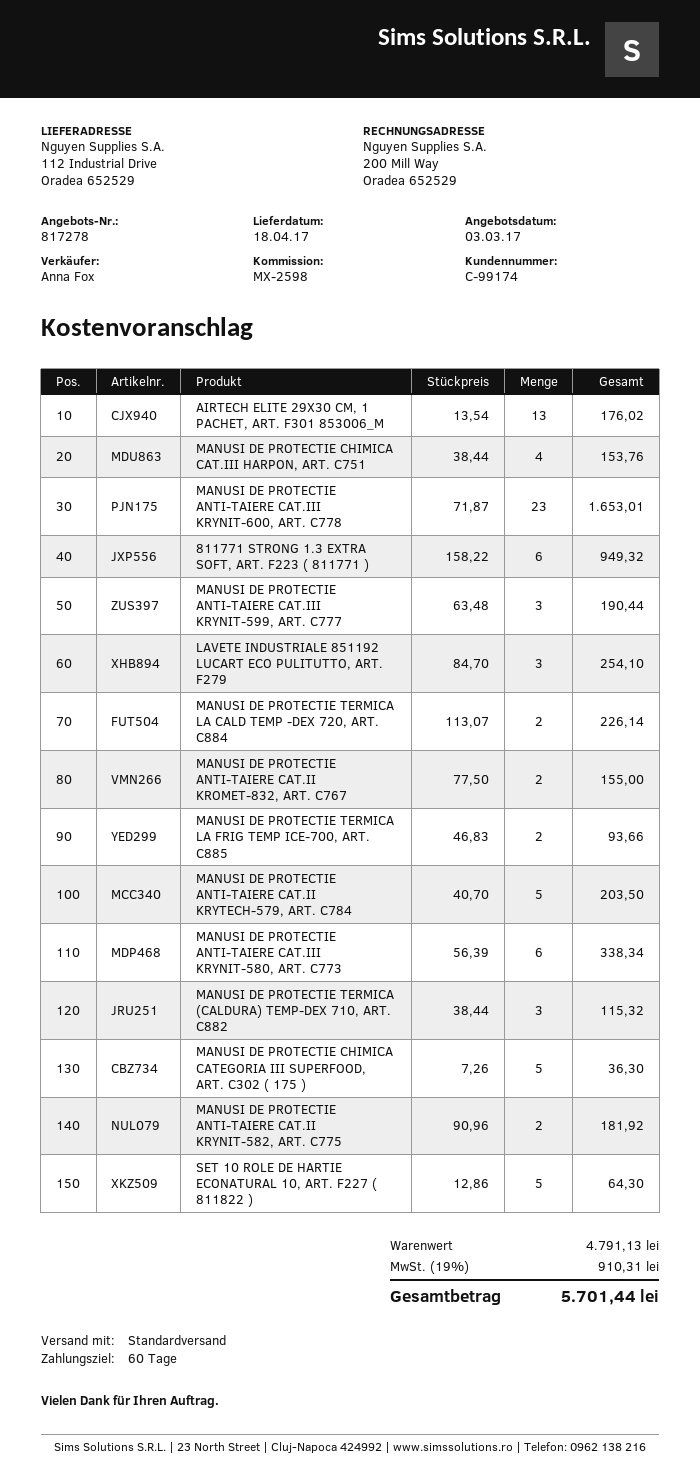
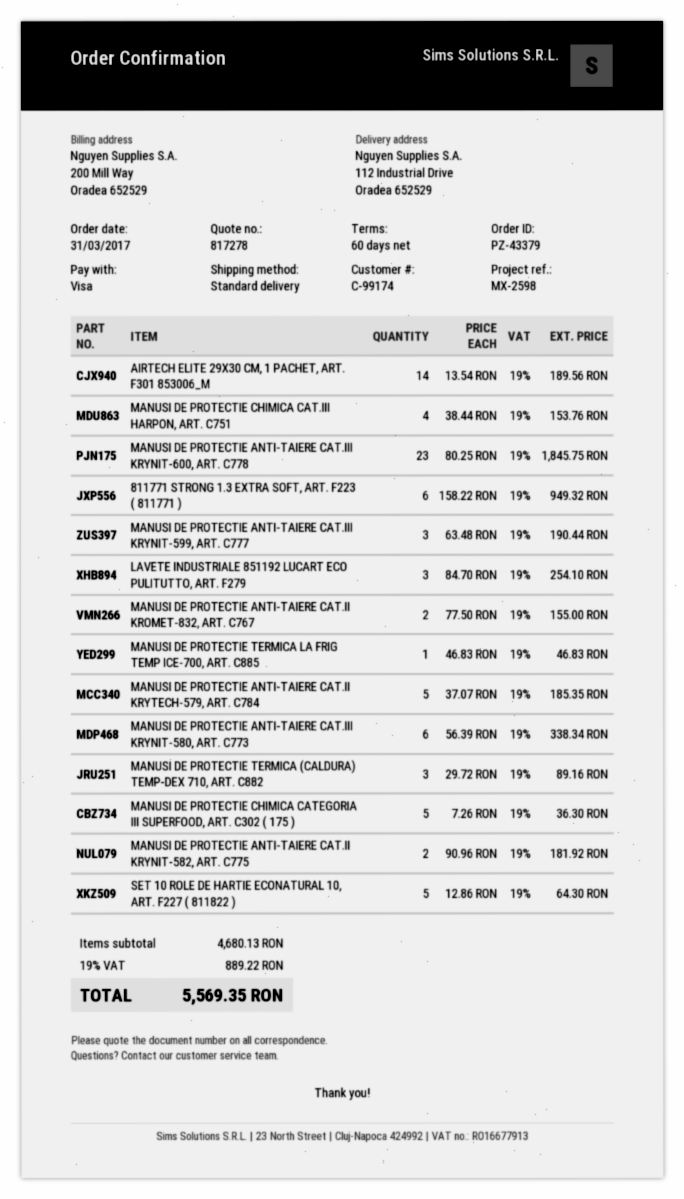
AIRTECH ELITE 29X30 CM, 1 PACHET, ART. F301 853006_M: 13 x 13.54 = 176.02 -> 14 x 13.54 = 189.56
MANUSI DE PROTECTIE ANTI-TAIERE CAT.III KRYNIT-600, ART. C778: 23 x 71.87 = 1653.01 -> 23 x 80.25 = 1845.75
MANUSI DE PROTECTIE TERMICA LA CALD TEMP -DEX 720, ART. C884: 2 x 113.07 = 226.14 -> none
MANUSI DE PROTECTIE TERMICA LA FRIG TEMP ICE-700, ART. C885: 2 x 46.83 = 93.66 -> 1 x 46.83 = 46.83
MANUSI DE PROTECTIE ANTI-TAIERE CAT.II KRYTECH-579, ART. C784: 5 x 40.70 = 203.50 -> 5 x 37.07 = 185.35
MANUSI DE PROTECTIE TERMICA (CALDURA) TEMP-DEX 710, ART. C882: 3 x 38.44 = 115.32 -> 3 x 29.72 = 89.16
subtotal: 4791.13 -> 4680.13
tax: 19% = 910.31 -> 19% = 889.22
total: 5701.44 -> 5569.35

